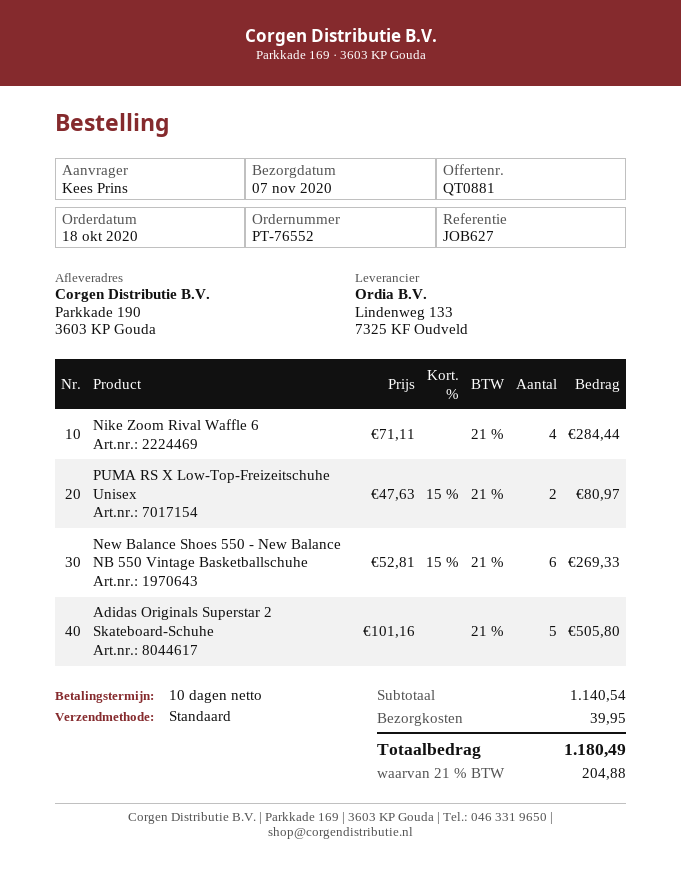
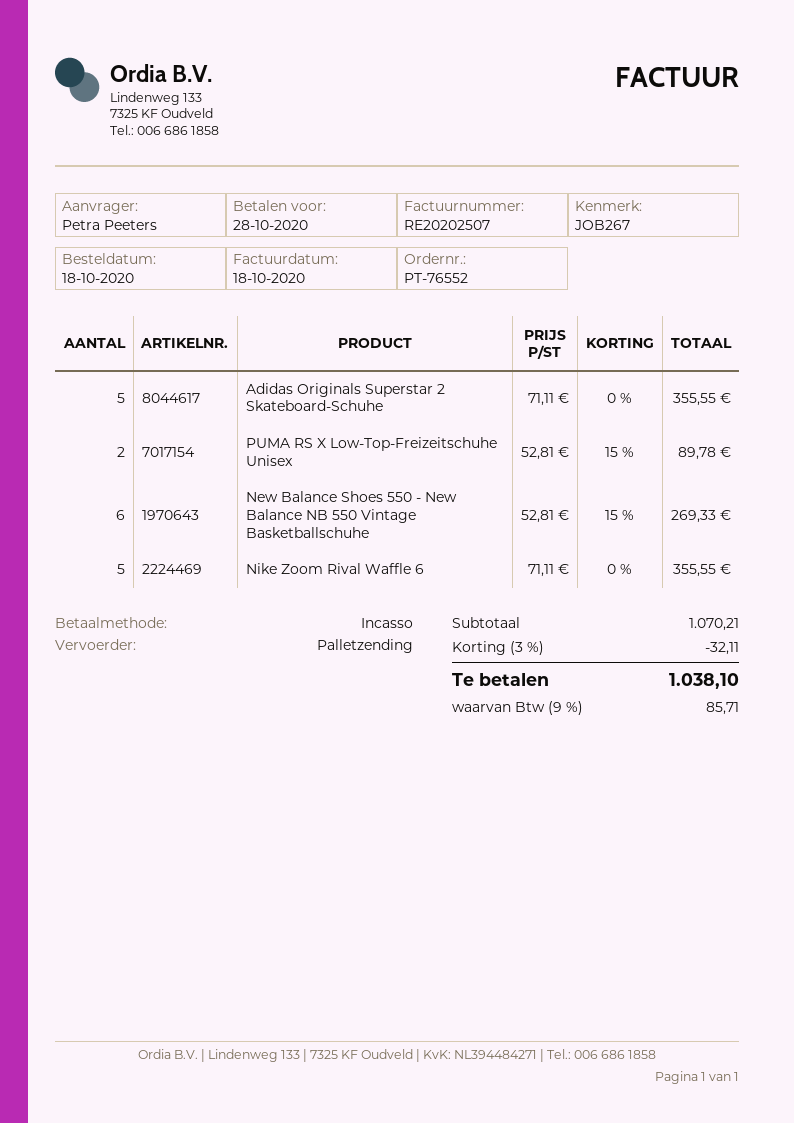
reference: JOB627 -> JOB267
ordered by: Kees Prins -> Petra Peeters
shipping method: standard -> pallet freight
Nike Zoom Rival Waffle 6: 4 x 71.11 = 284.44 -> 5 x 71.11 = 355.55
PUMA RS X Low-Top-Freizeitschuhe Unisex: 2 x 47.63 - 15% = 80.97 -> 2 x 52.81 - 15% = 89.78
Adidas Originals Superstar 2 Skateboard-Schuhe: 5 x 101.16 = 505.80 -> 5 x 71.11 = 355.55
subtotal: 1140.54 -> 1070.21
discount: none -> 3% = 32.11
shipping: 39.95 -> none
tax: 21% = 204.88 -> 9% = 85.71
total: 1180.49 -> 1038.10

